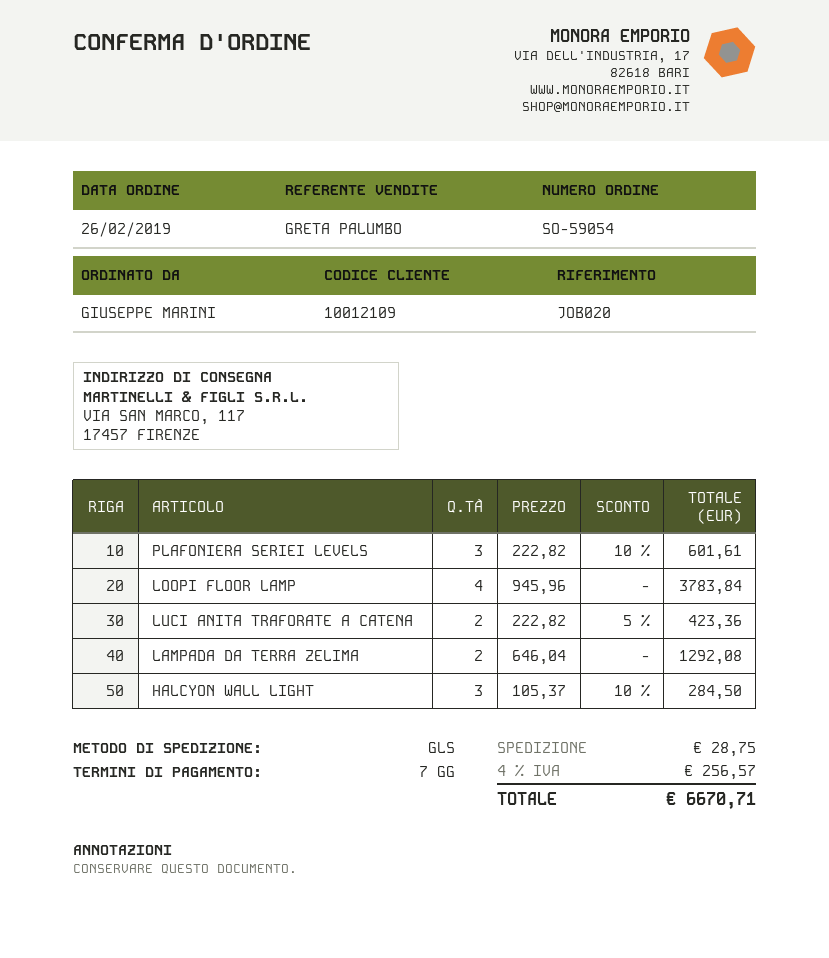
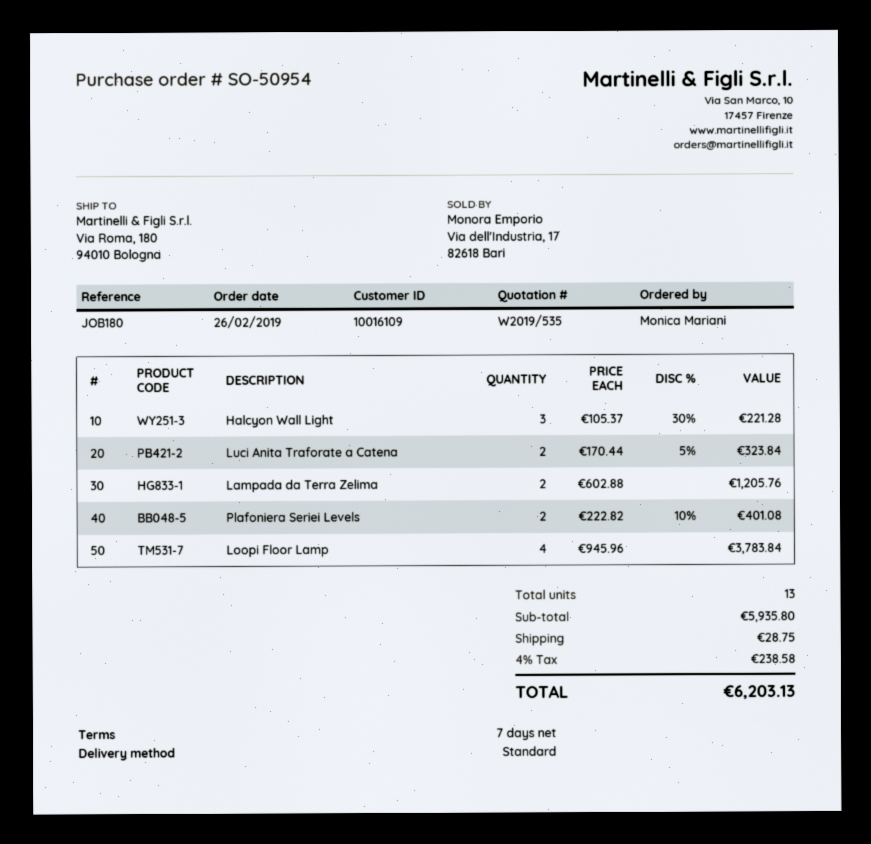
order number: SO-59054 -> SO-50954
customer number: 10012109 -> 10016109
reference: JOB020 -> JOB180
ordered by: GIUSEPPE MARINI -> Monica Mariani
shipping method: GLS -> standard
ship to: VIA SAN MARCO, 117, 17457 FIRENZE -> Via Roma, 180, 94010 Bologna
PLAFONIERA SERIEI LEVELS: 3 x 222.82 - 10% = 601.61 -> 2 x 222.82 - 10% = 401.08
LUCI ANITA TRAFORATE A CATENA: 2 x 222.82 - 5% = 423.36 -> 2 x 170.44 - 5% = 323.84
LAMPADA DA TERRA ZELIMA: 2 x 646.04 = 1292.08 -> 2 x 602.88 = 1205.76
HALCYON WALL LIGHT: 3 x 105.37 - 10% = 284.50 -> 3 x 105.37 - 30% = 221.28
tax: 4% = 256.57 -> 4% = 238.58
total: 6670.71 -> 6203.13

